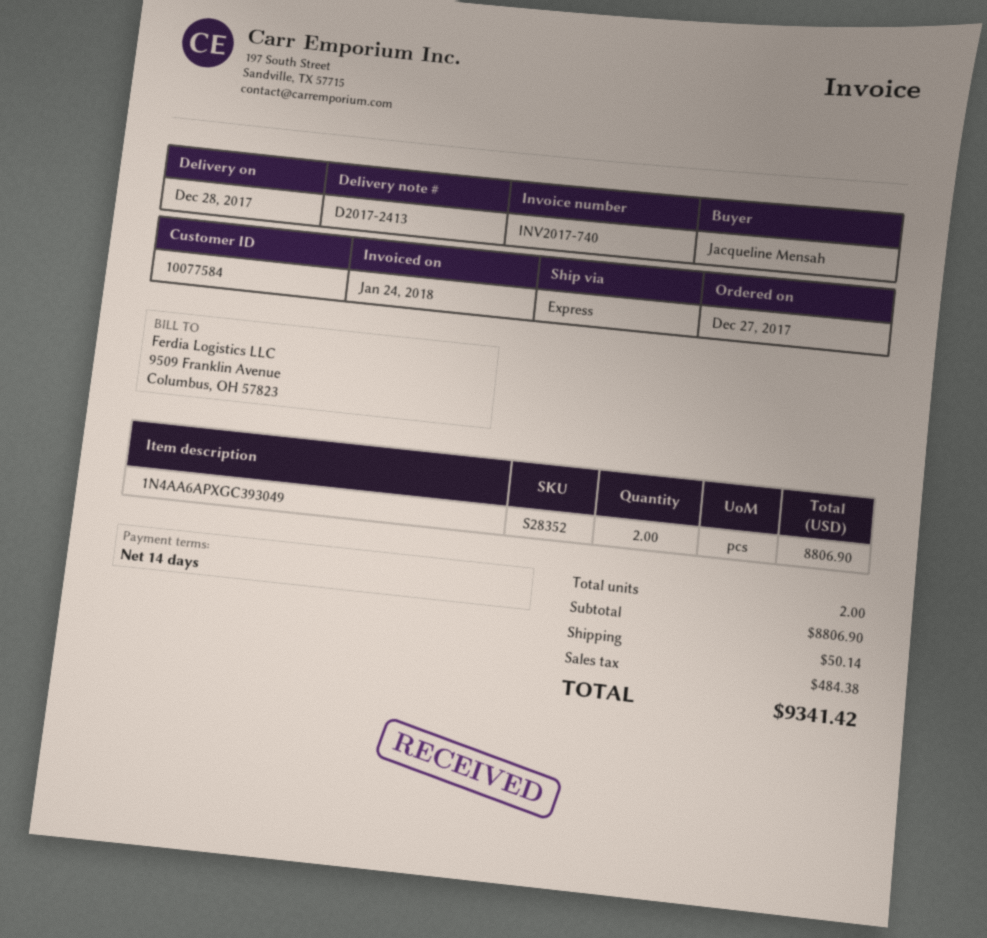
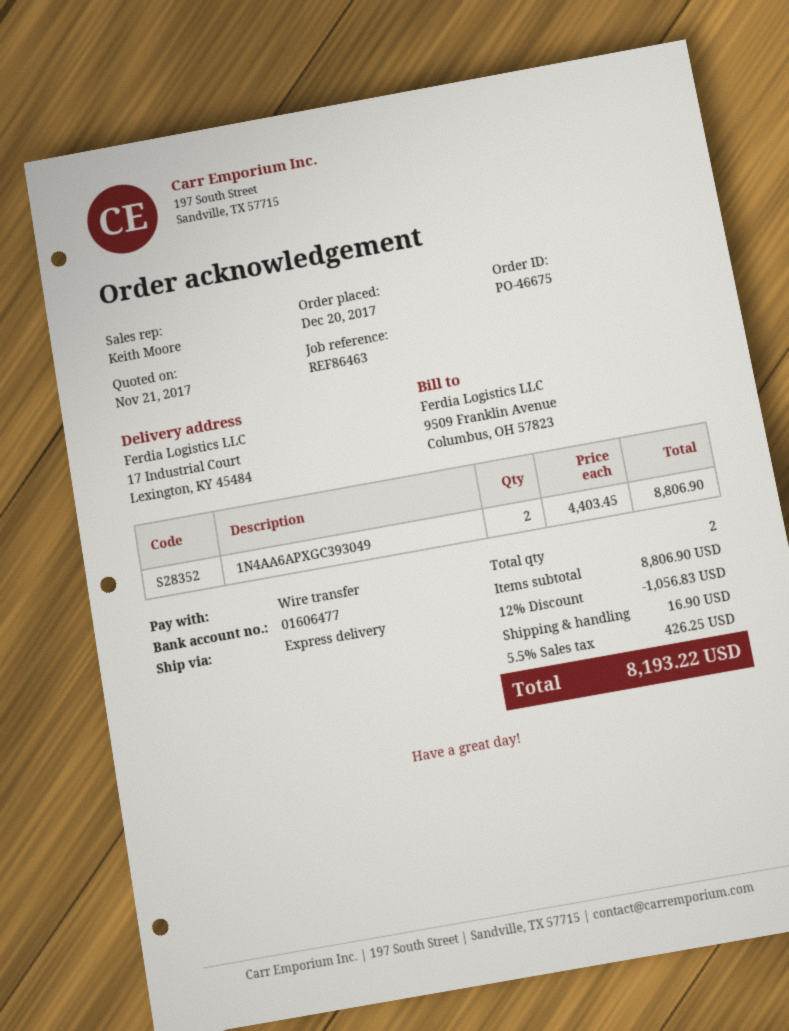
order date: 2017-12-27 -> 2017-12-20
discount: none -> 12% = 1056.83
shipping: 50.14 -> 16.90
tax: 484.38 -> 426.25
total: 9341.42 -> 8193.22

